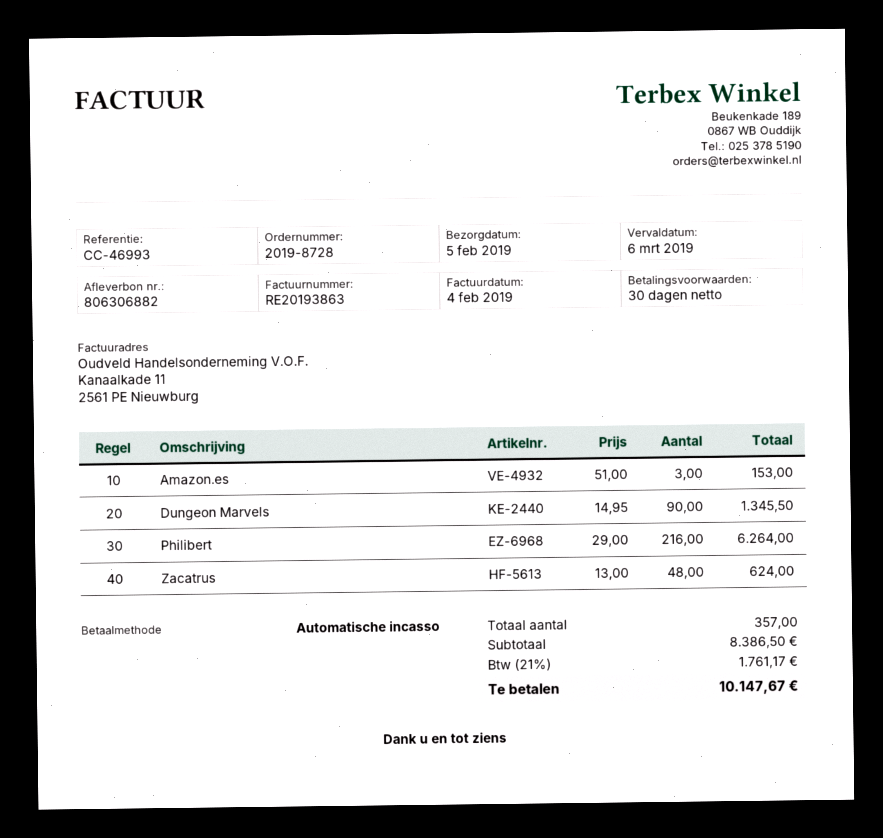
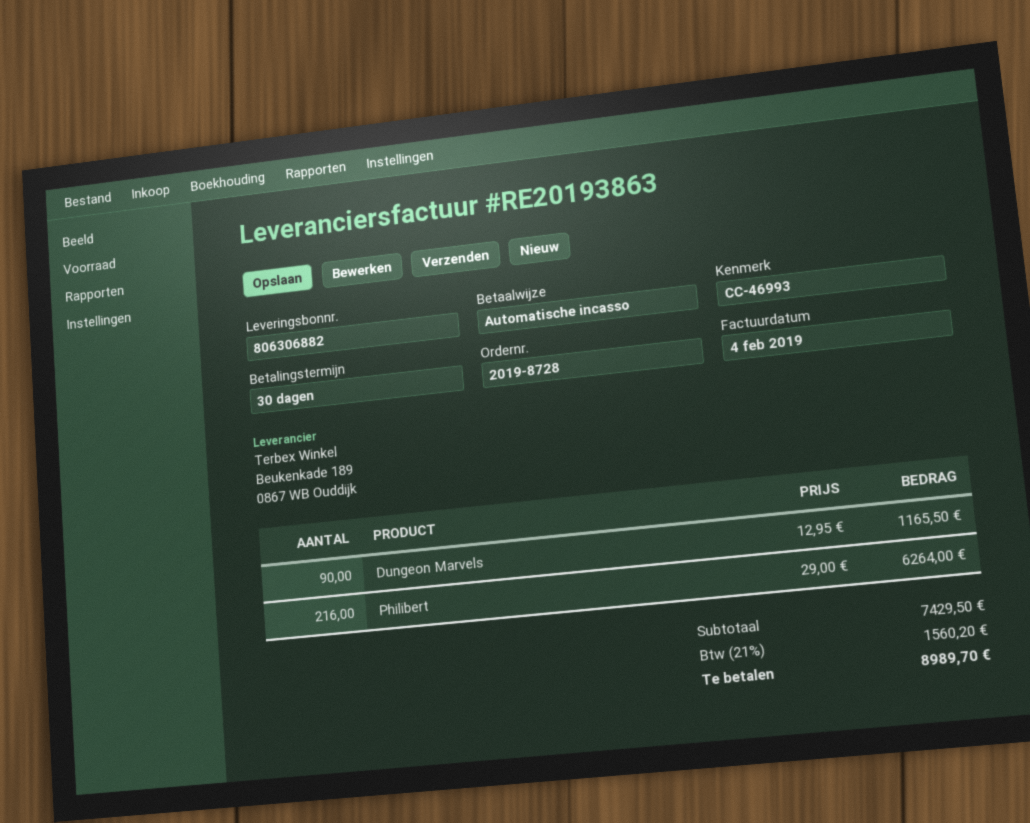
Amazon.es: 3 x 51.00 = 153.00 -> none
Dungeon Marvels: 90 x 14.95 = 1345.50 -> 90 x 12.95 = 1165.50
Zacatrus: 48 x 13.00 = 624.00 -> none
subtotal: 8386.50 -> 7429.50
tax: 21% = 1761.17 -> 21% = 1560.20
total: 10147.67 -> 8989.70

